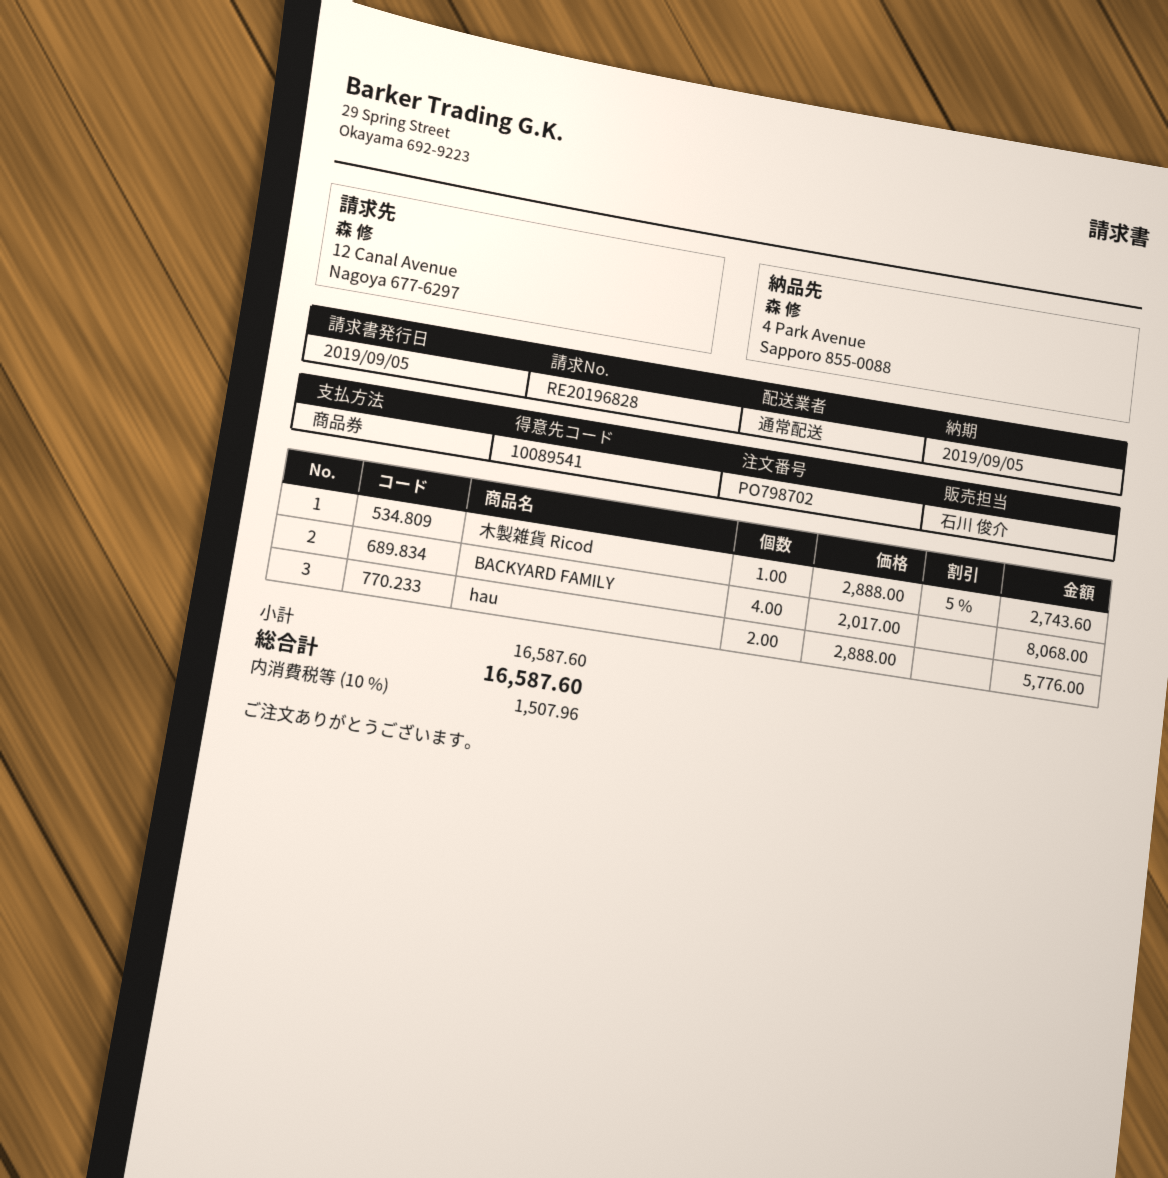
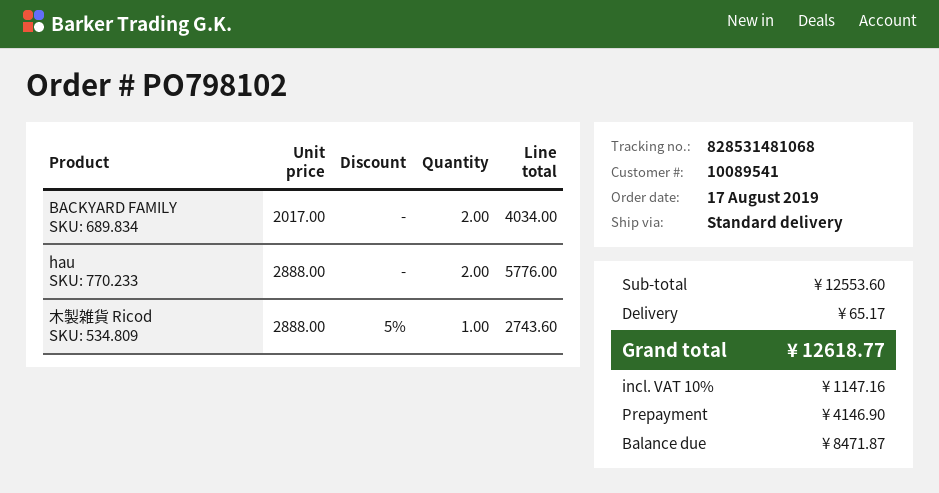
order number: PO798702 -> PO798102
BACKYARD FAMILY: 4 x 2017.00 = 8068.00 -> 2 x 2017.00 = 4034.00
subtotal: 16587.60 -> 12553.60
shipping: none -> 65.17
tax: 10% = 1507.96 -> 10% = 1147.16
total: 16587.60 -> 12618.77

